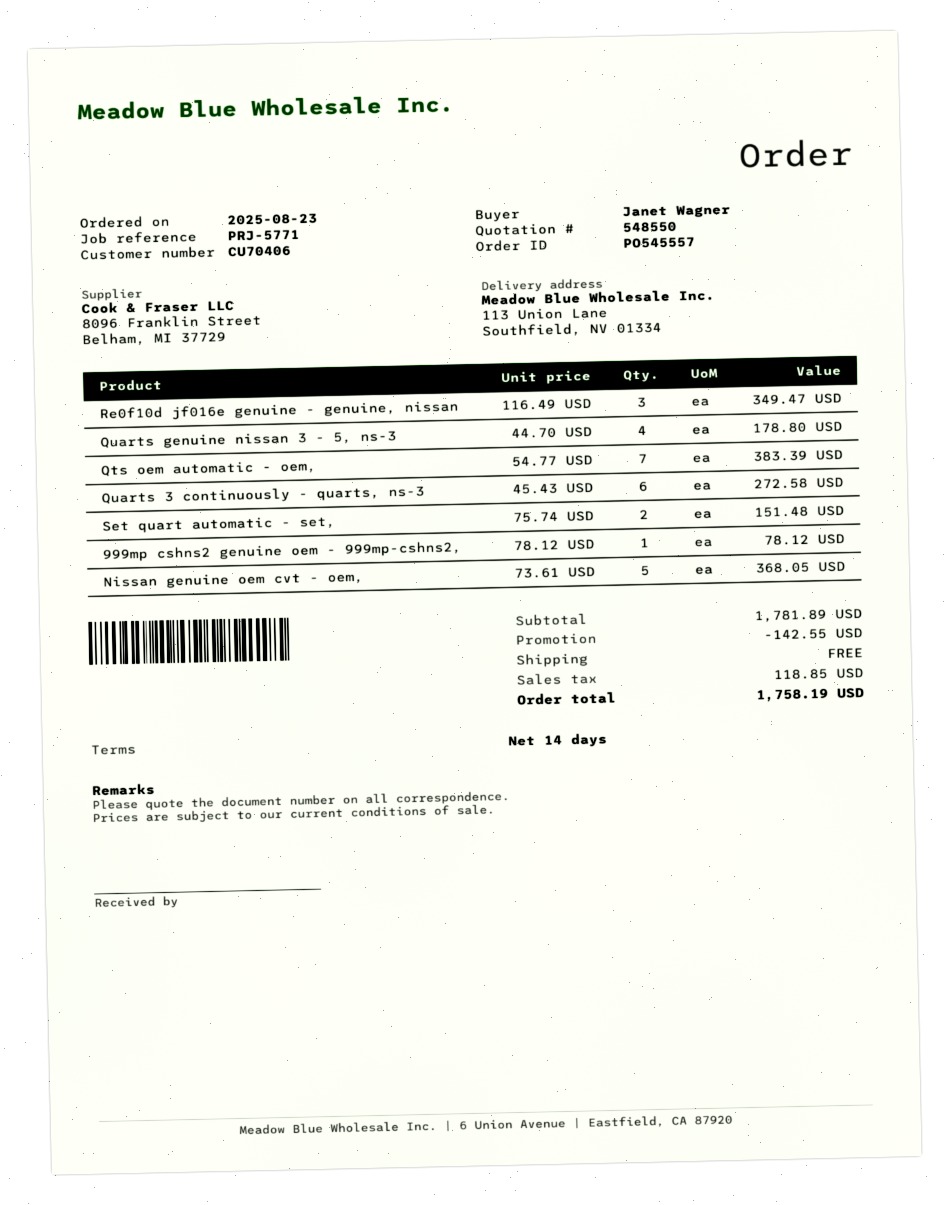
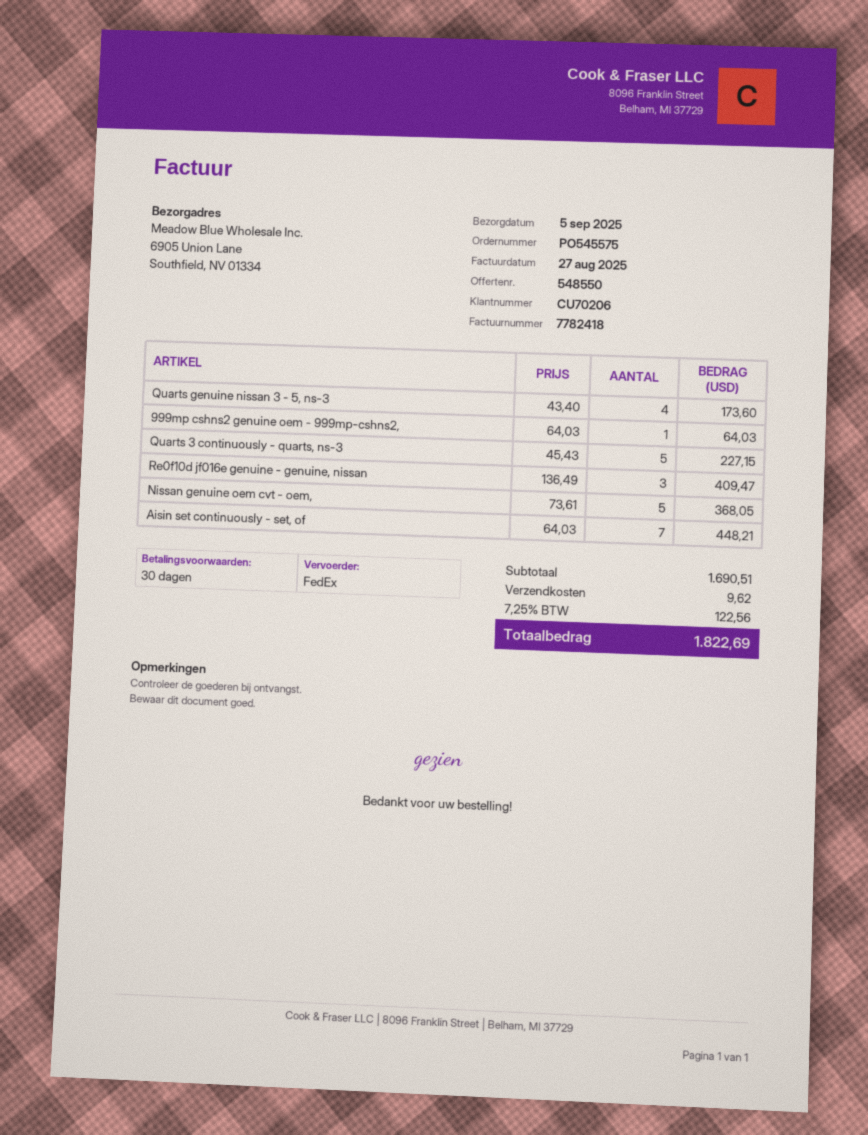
order number: PO545557 -> PO545575
payment terms: 14 days -> 30 days
customer number: CU70406 -> CU70206
ship to: 113 Union Lane, Southfield, NV 01334 -> 6905 Union Lane, Southfield, NV 01334
Re0f10d jf016e genuine - genuine, nissan: 3 x 116.49 = 349.47 -> 3 x 136.49 = 409.47
Quarts genuine nissan 3 - 5, ns-3: 4 x 44.70 = 178.80 -> 4 x 43.40 = 173.60
Qts oem automatic - oem,: 7 x 54.77 = 383.39 -> none
Quarts 3 continuously - quarts, ns-3: 6 x 45.43 = 272.58 -> 5 x 45.43 = 227.15
Set quart automatic - set,: 2 x 75.74 = 151.48 -> none
999mp cshns2 genuine oem - 999mp-cshns2,: 1 x 78.12 = 78.12 -> 1 x 64.03 = 64.03
Aisin set continuously - set, of: none -> 7 x 64.03 = 448.21
subtotal: 1781.89 -> 1690.51
discount: 142.55 -> none
shipping: 0.00 -> 9.62
tax: 118.85 -> 122.56
total: 1758.19 -> 1822.69

